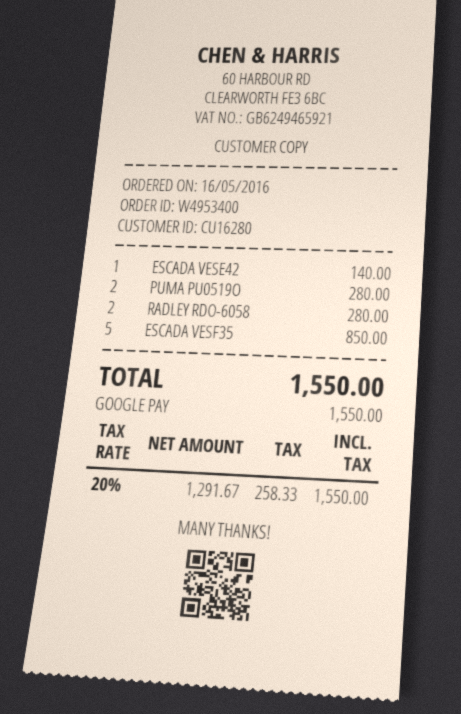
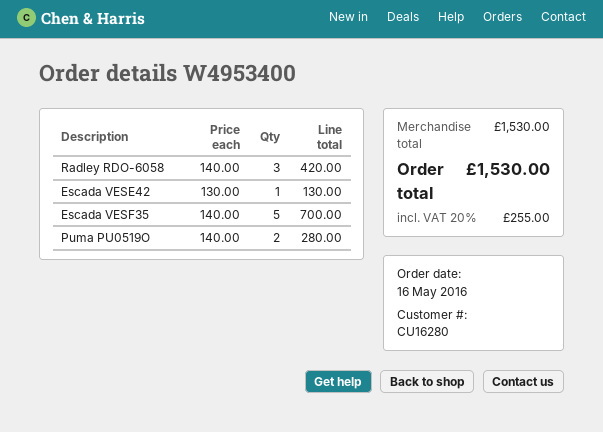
ESCADA VESE42: 1 for 140.00 -> 1 for 130.00
RADLEY RDO-6058: 2 for 280.00 -> 3 for 420.00
ESCADA VESF35: 5 for 850.00 -> 5 for 700.00
tax: 20% = 258.33 -> 20% = 255.00
total: 1550.00 -> 1530.00

